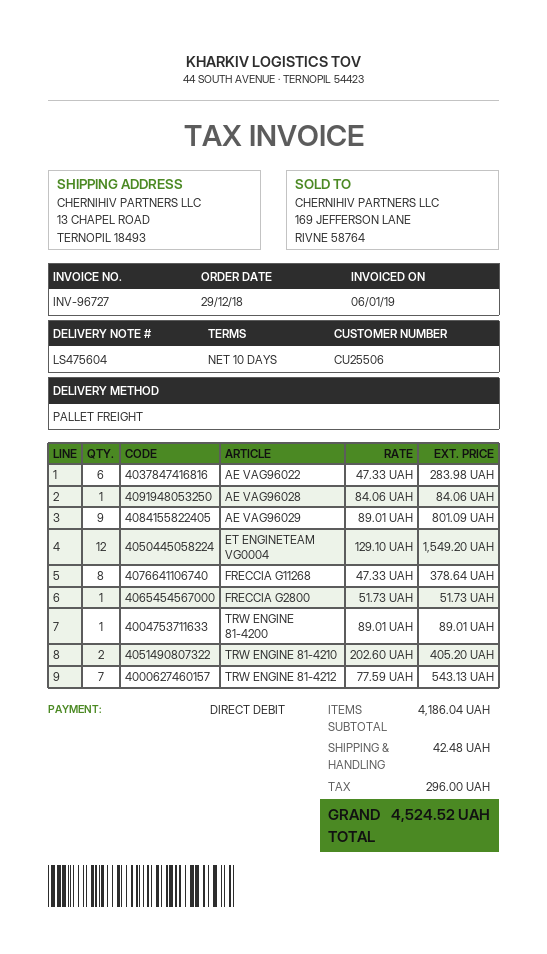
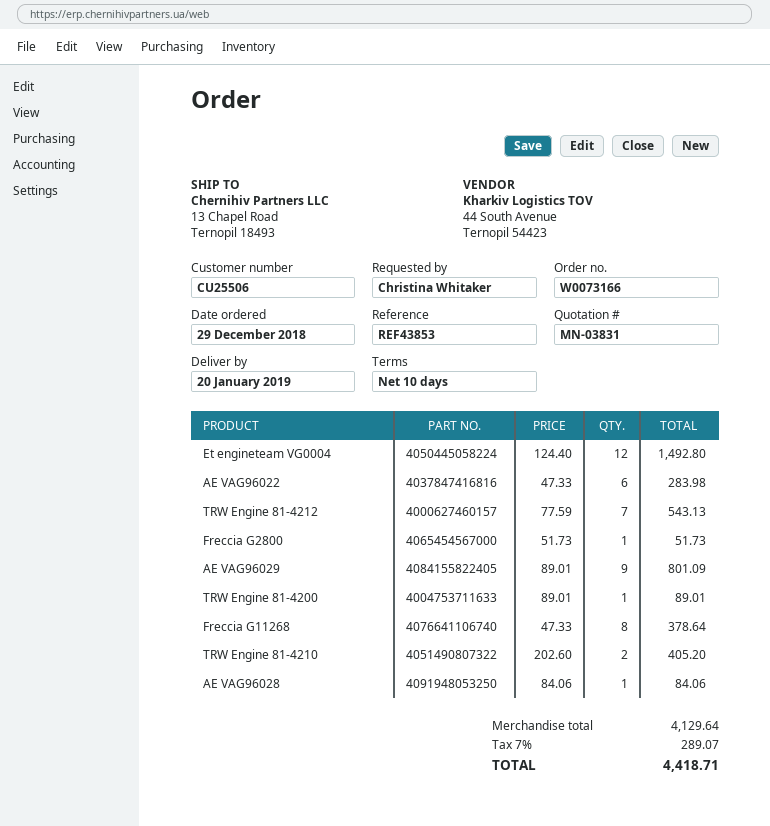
ET ENGINETEAM VG0004: 12 x 129.10 = 1549.20 -> 12 x 124.40 = 1492.80
subtotal: 4186.04 -> 4129.64
shipping: 42.48 -> none
tax: 296.00 -> 289.07
total: 4524.52 -> 4418.71

